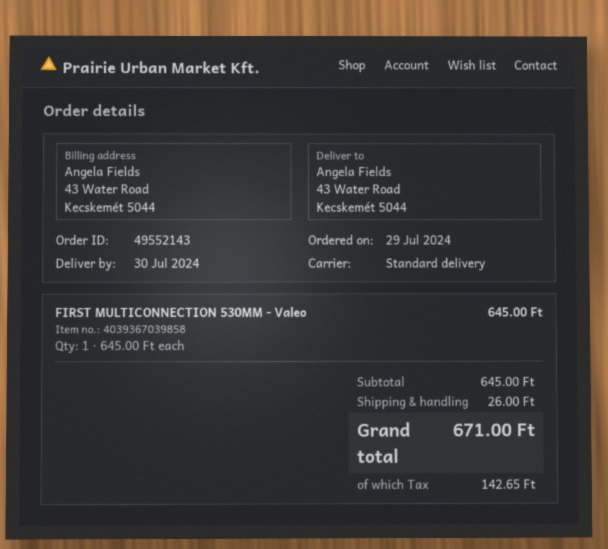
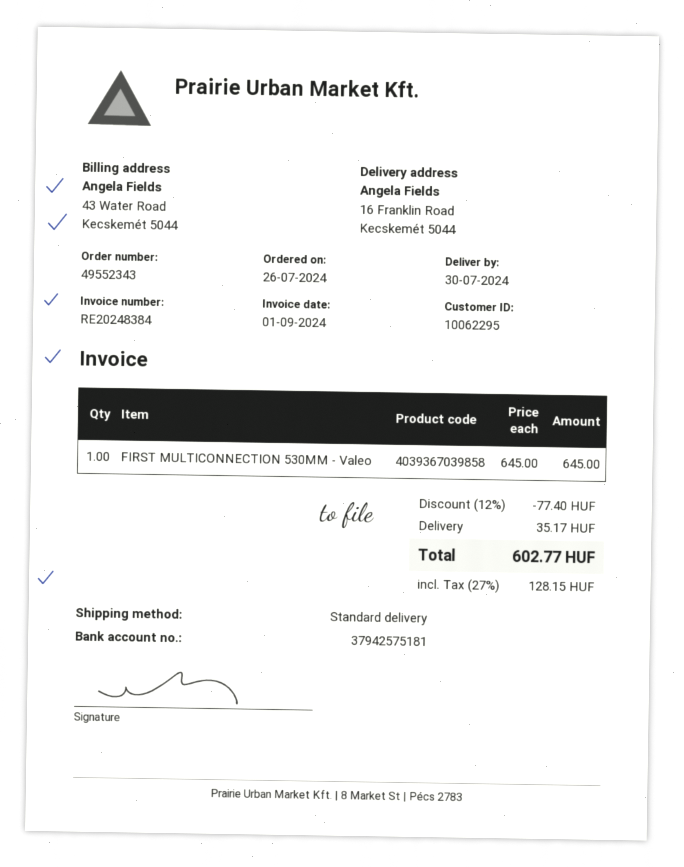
order number: 49552143 -> 49552343
order date: 2024-07-29 -> 2024-07-26
ship to: 43 Water Road, Kecskemét 5044 -> 16 Franklin Road, Kecskemét 5044
discount: none -> 12% = 77.40
shipping: 26.00 -> 35.17
tax: 142.65 -> 128.15
total: 671.00 -> 602.77

